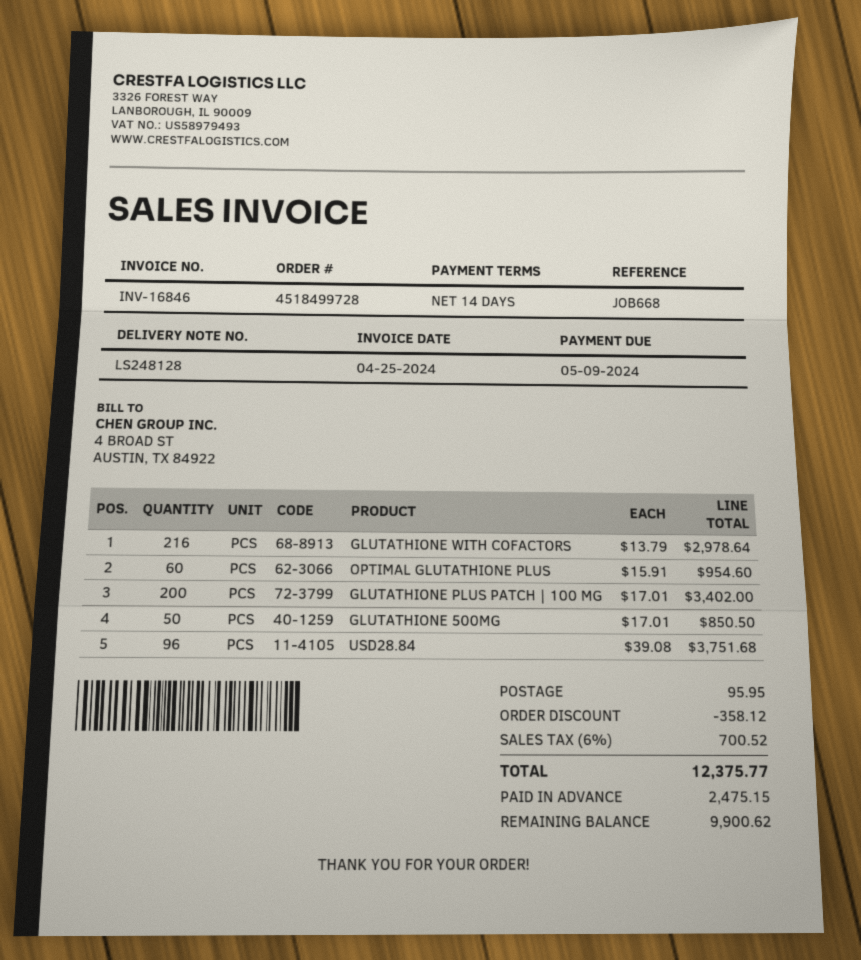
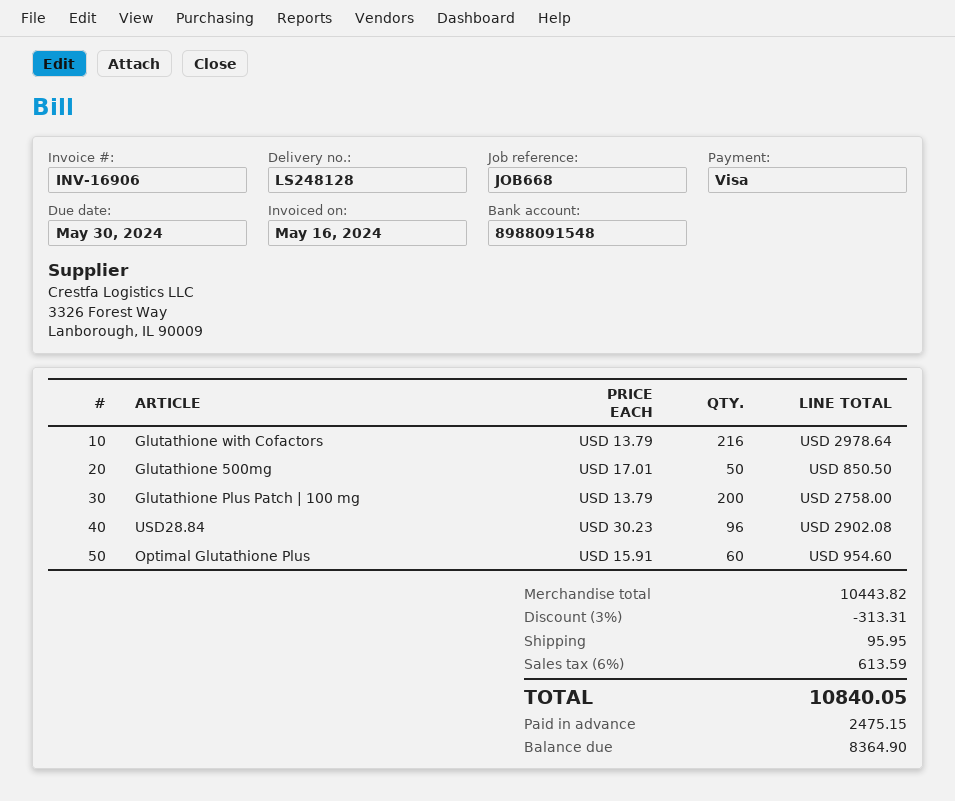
invoice number: INV-16846 -> INV-16906
invoice date: 2024-04-25 -> 2024-05-16
due date: 2024-05-09 -> 2024-05-30
GLUTATHIONE PLUS PATCH | 100 MG: 200 x 17.01 = 3402.00 -> 200 x 13.79 = 2758.00
USD28.84: 96 x 39.08 = 3751.68 -> 96 x 30.23 = 2902.08
discount: 358.12 -> 313.31
tax: 6% = 700.52 -> 6% = 613.59
total: 12375.77 -> 10840.05
balance: 9900.62 -> 8364.90

